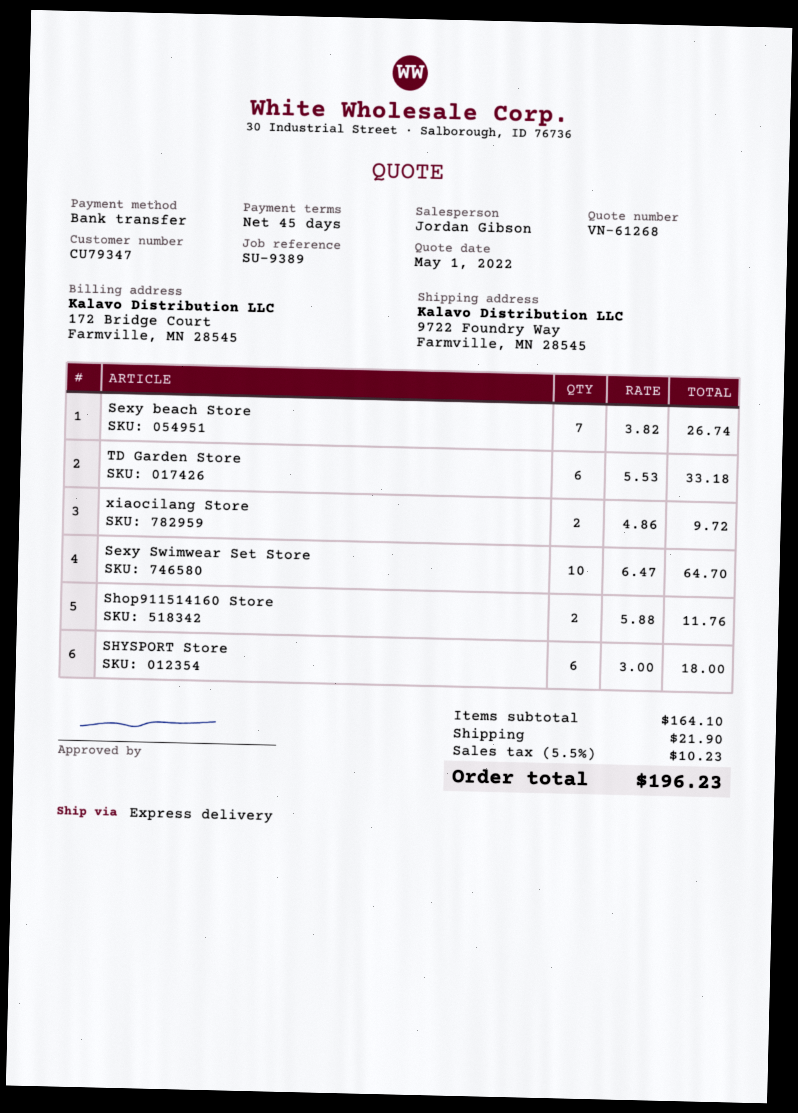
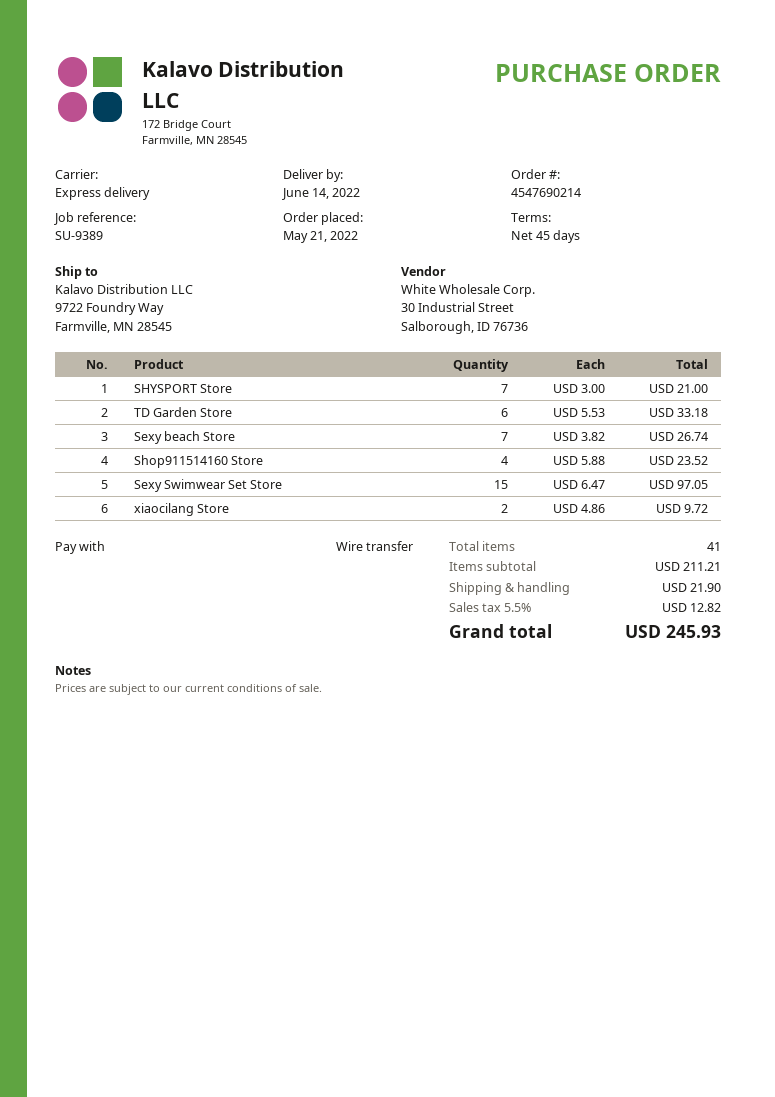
Sexy Swimwear Set Store: 10 x 6.47 = 64.70 -> 15 x 6.47 = 97.05
Shop911514160 Store: 2 x 5.88 = 11.76 -> 4 x 5.88 = 23.52
SHYSPORT Store: 6 x 3.00 = 18.00 -> 7 x 3.00 = 21.00
subtotal: 164.10 -> 211.21
tax: 5.5% = 10.23 -> 5.5% = 12.82
total: 196.23 -> 245.93

